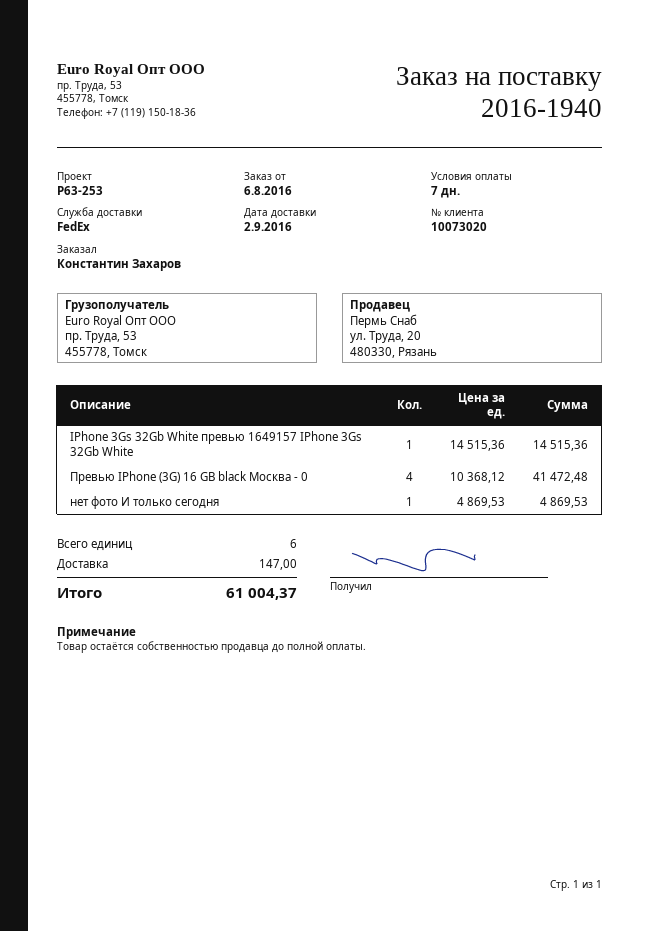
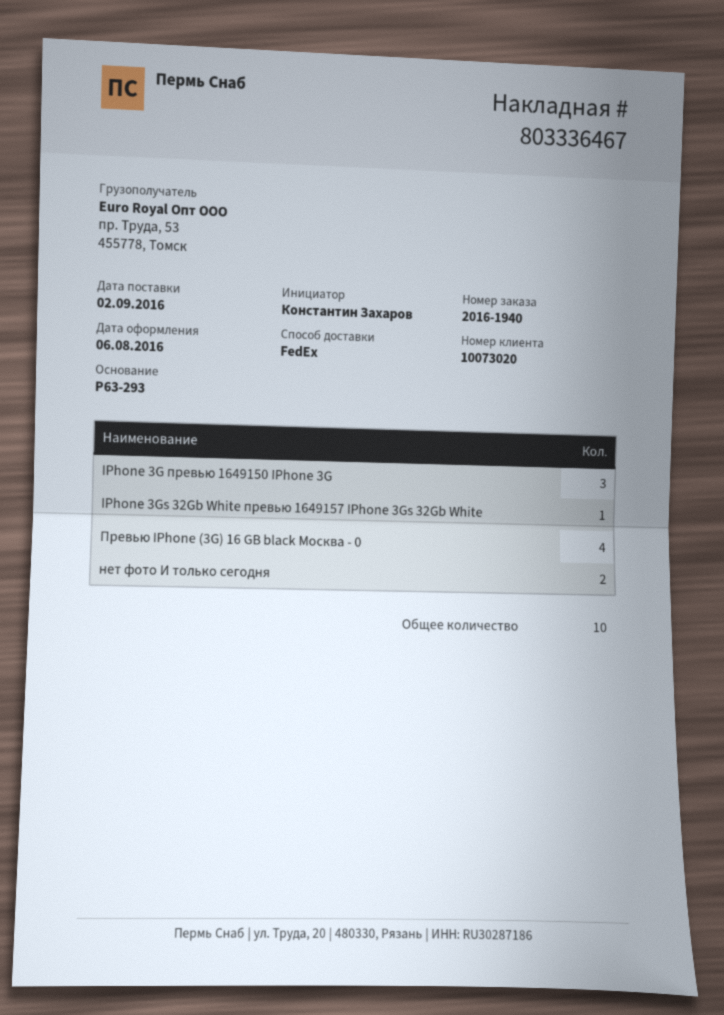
reference: P63-253 -> P63-293
нет фото И только сегодня: 1 -> 2
IPhone 3G превью 1649150 IPhone 3G: none -> 3
total quantity: 6 -> 10

